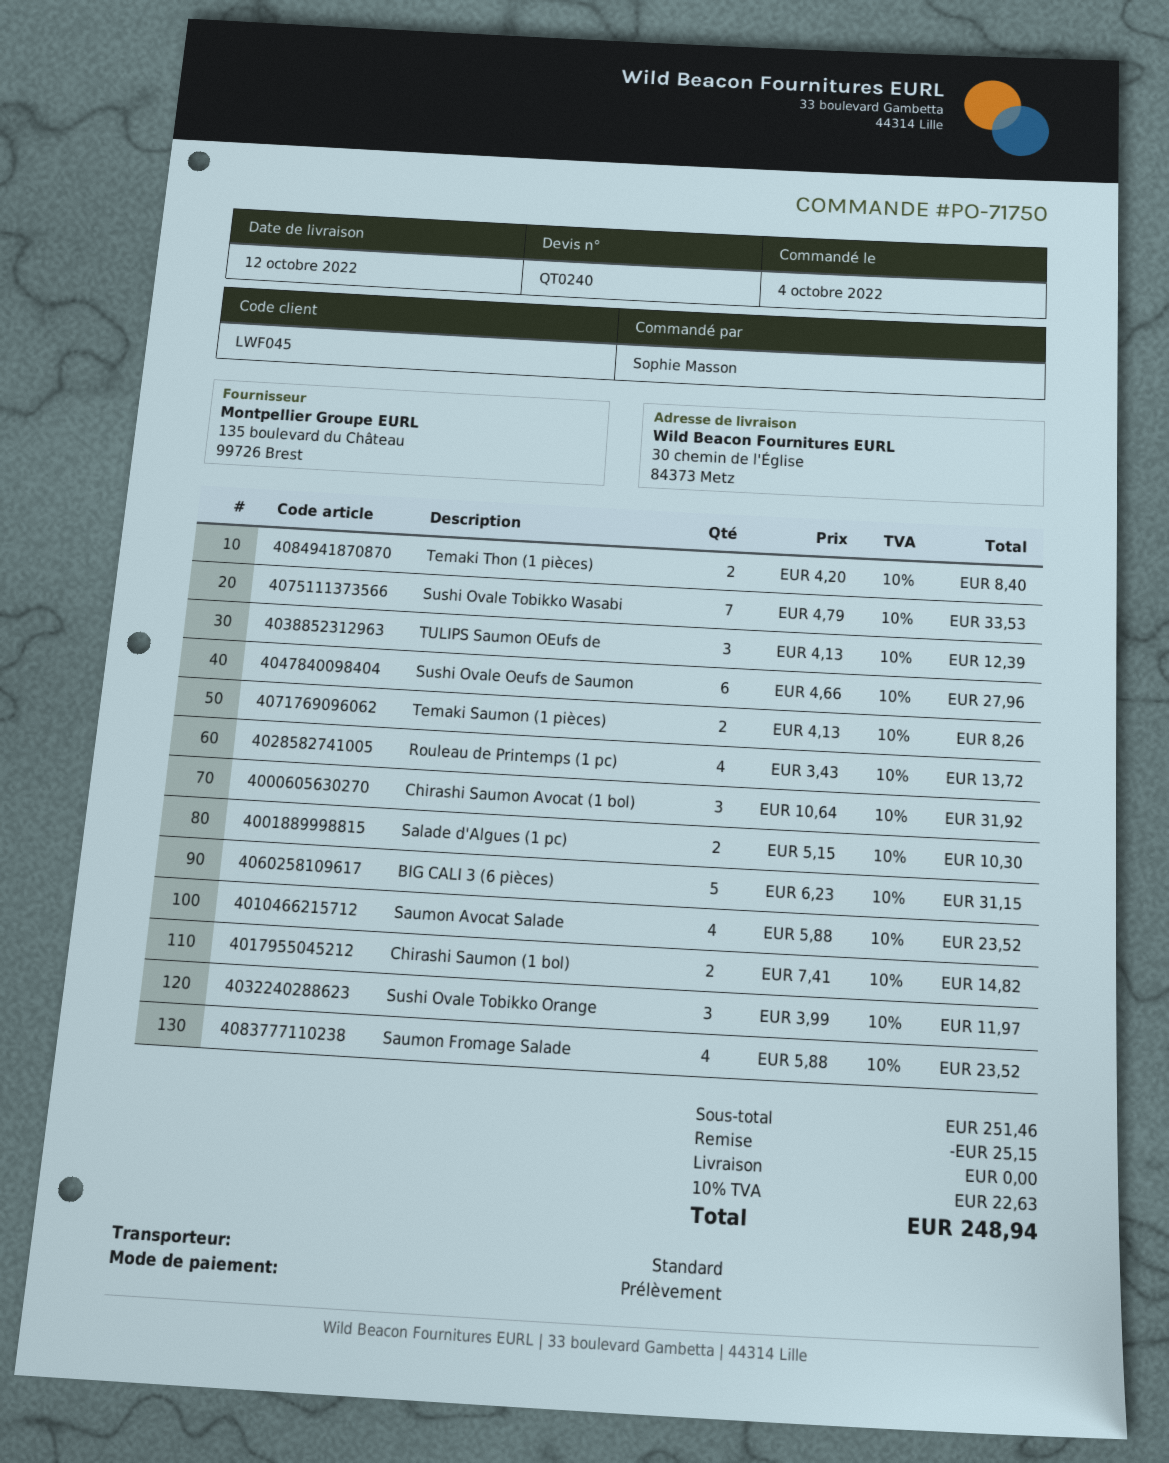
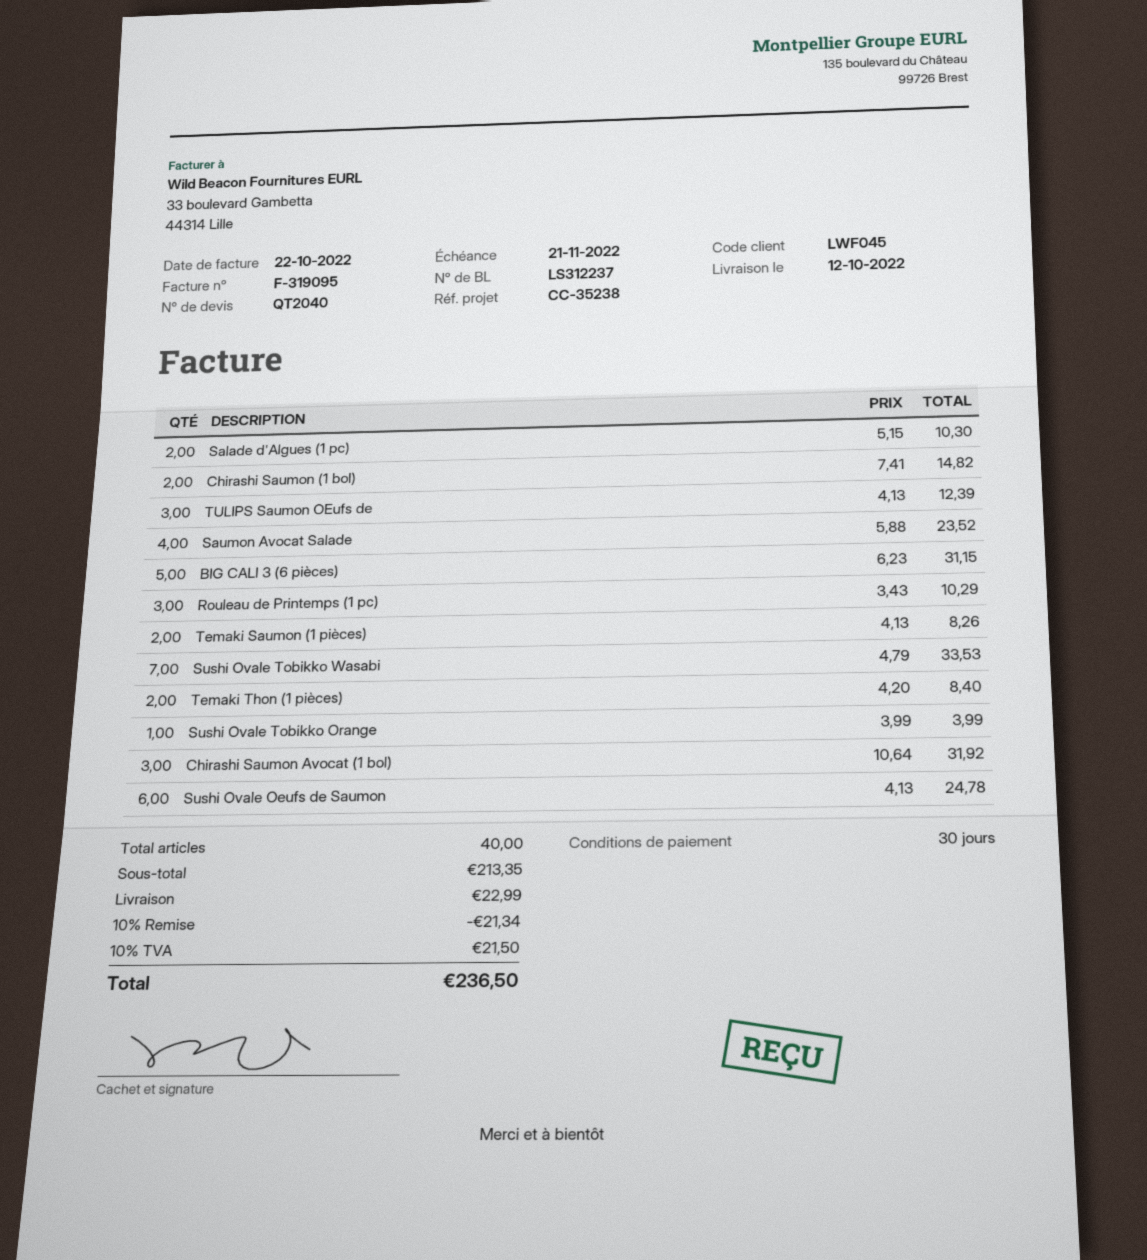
quote number: QT0240 -> QT2040
Sushi Ovale Oeufs de Saumon: 6 x 4.66 = 27.96 -> 6 x 4.13 = 24.78
Rouleau de Printemps (1 pc): 4 x 3.43 = 13.72 -> 3 x 3.43 = 10.29
Sushi Ovale Tobikko Orange: 3 x 3.99 = 11.97 -> 1 x 3.99 = 3.99
Saumon Fromage Salade: 4 x 5.88 = 23.52 -> none
subtotal: 251.46 -> 213.35
discount: 25.15 -> 21.34
shipping: 0.00 -> 22.99
tax: 10% = 22.63 -> 10% = 21.50
total: 248.94 -> 236.50

